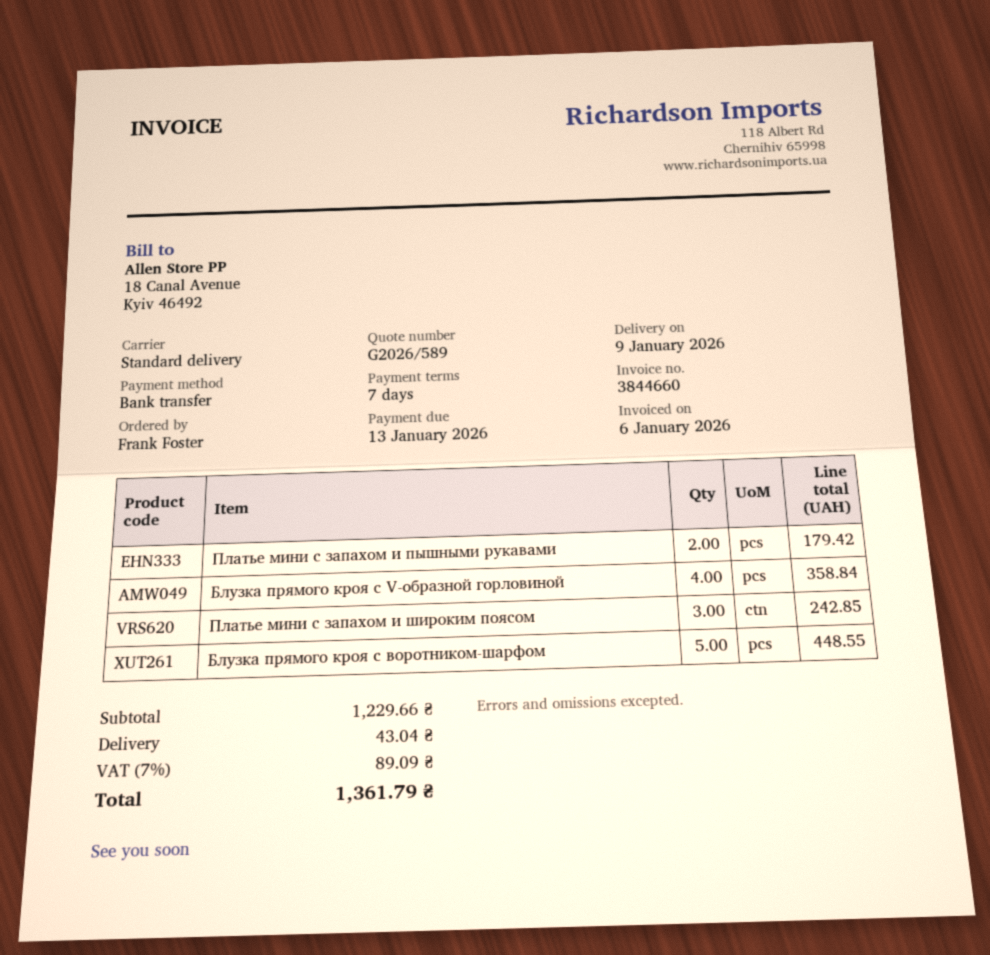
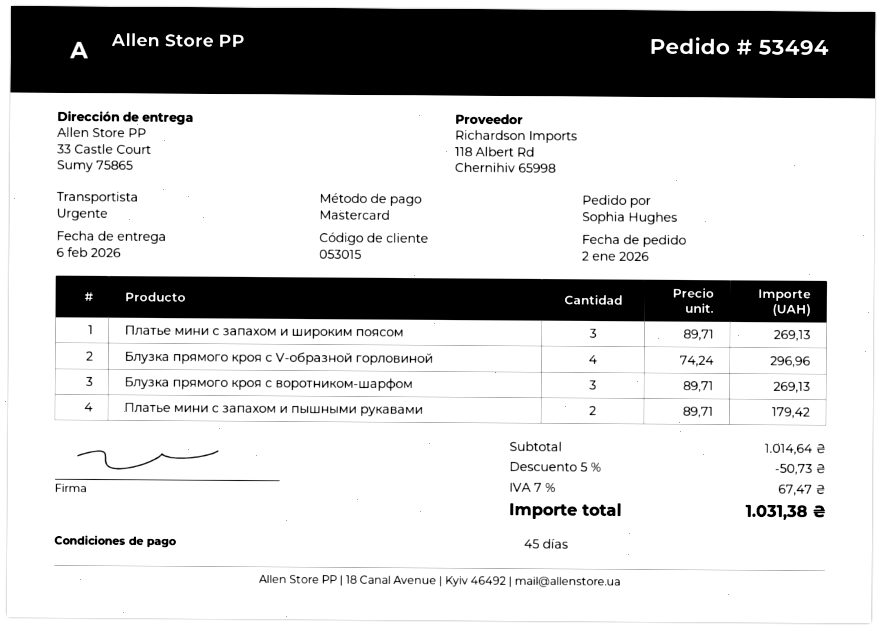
delivery date: 2026-01-09 -> 2026-02-06
payment terms: 7 days -> 45 days
ordered by: Frank Foster -> Sophia Hughes
payment method: bank transfer -> Mastercard
shipping method: standard -> express
Блузка прямого кроя с V-образной горловиной: 4 for 358.84 -> 4 for 296.96
Платье мини с запахом и широким поясом: 3 for 242.85 -> 3 for 269.13
Блузка прямого кроя с воротником-шарфом: 5 for 448.55 -> 3 for 269.13
subtotal: 1229.66 -> 1014.64
discount: none -> 5% = 50.73
shipping: 43.04 -> none
tax: 7% = 89.09 -> 7% = 67.47
total: 1361.79 -> 1031.38

